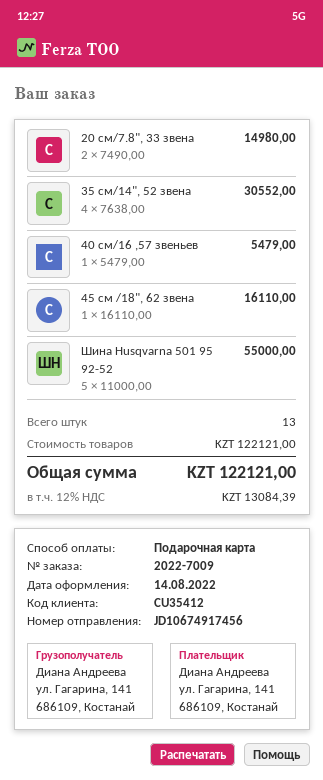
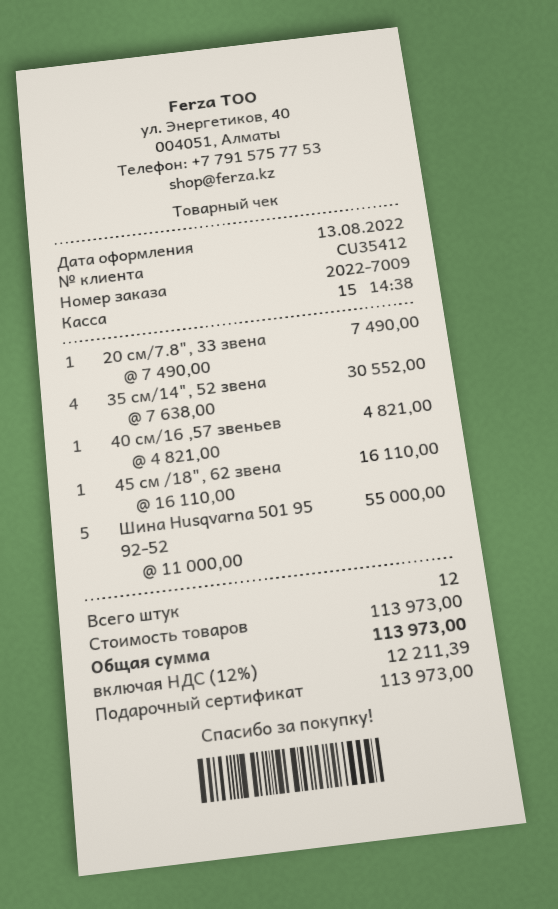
order date: 2022-08-14 -> 2022-08-13
20 см/7.8", 33 звена: 2 x 7490.00 = 14980.00 -> 1 x 7490.00 = 7490.00
40 см/16 ,57 звеньев: 1 x 5479.00 = 5479.00 -> 1 x 4821.00 = 4821.00
total quantity: 13 -> 12
subtotal: 122121.00 -> 113973.00
tax: 12% = 13084.39 -> 12% = 12211.39
total: 122121.00 -> 113973.00

